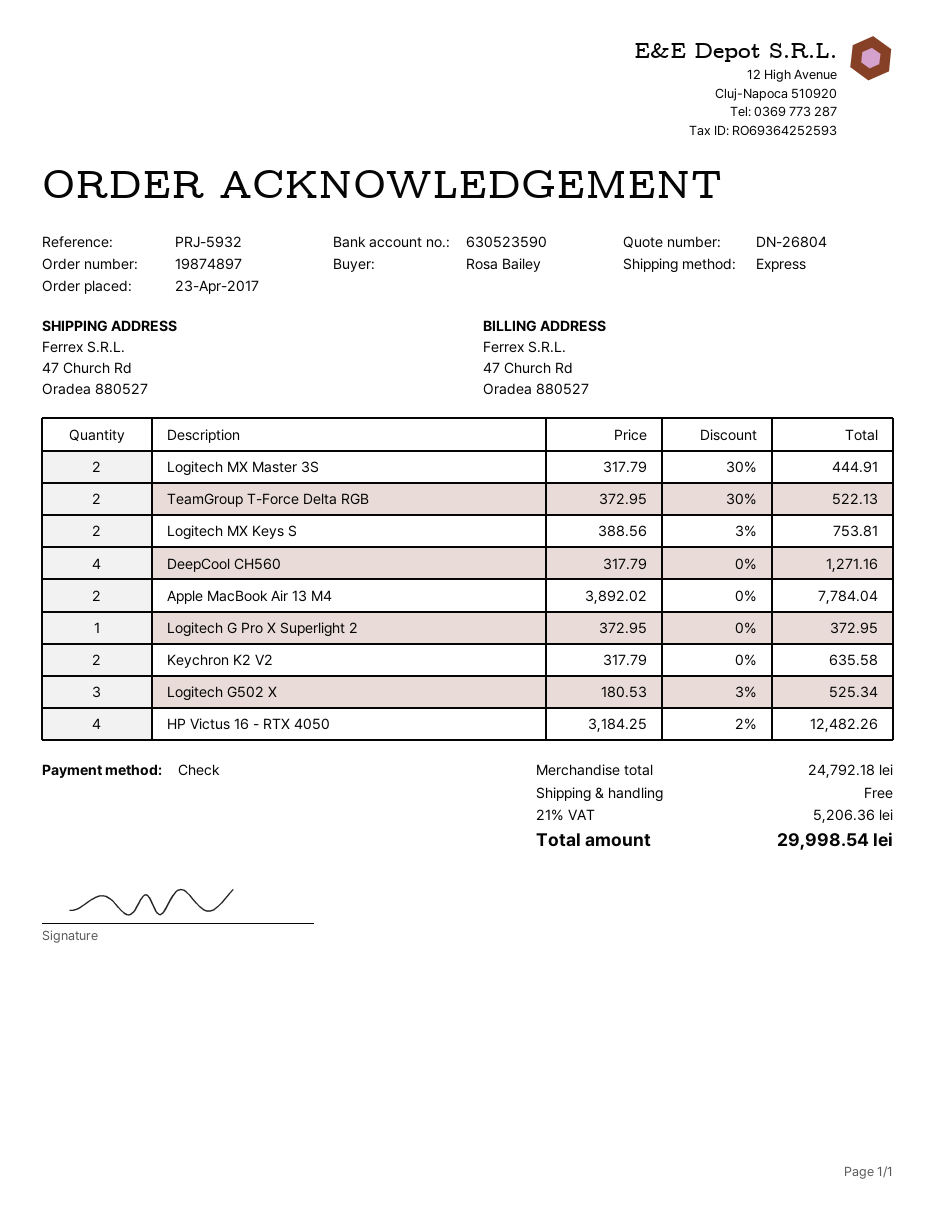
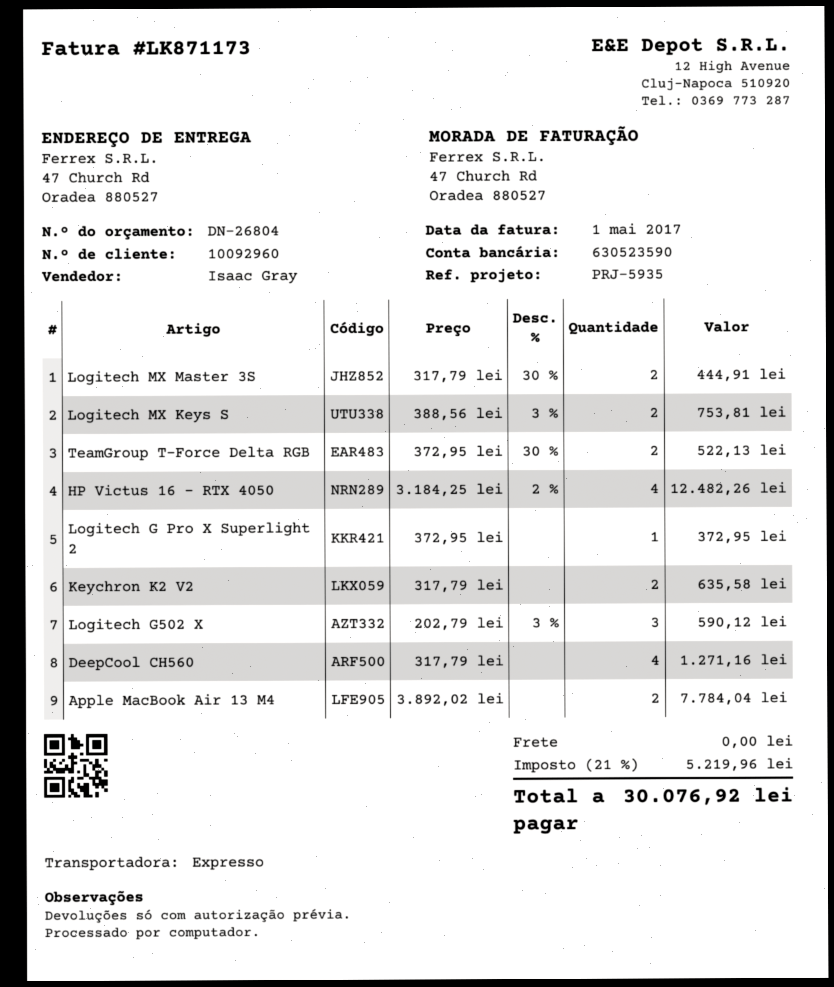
reference: PRJ-5932 -> PRJ-5935
Logitech G502 X: 3 x 180.53 - 3% = 525.34 -> 3 x 202.79 - 3% = 590.12
tax: 21% = 5206.36 -> 21% = 5219.96
total: 29998.54 -> 30076.92

